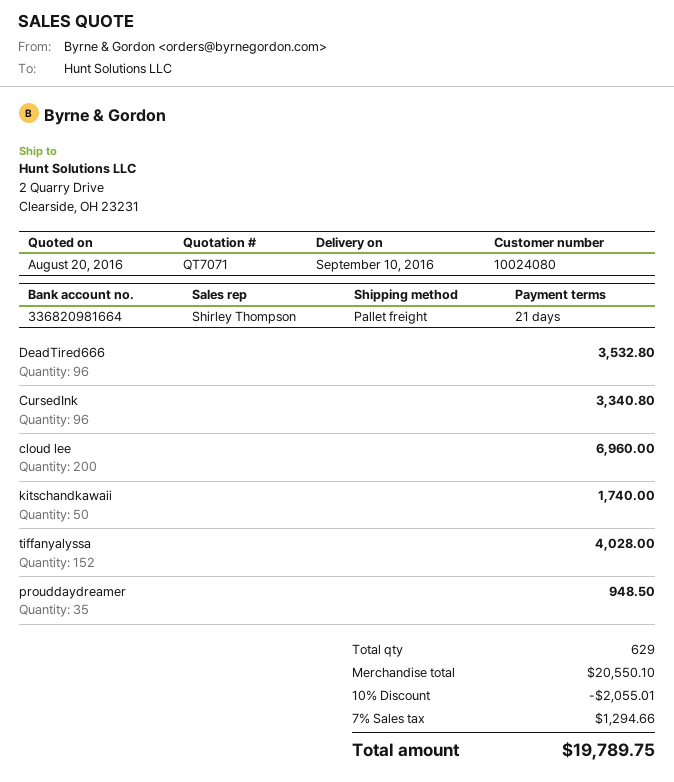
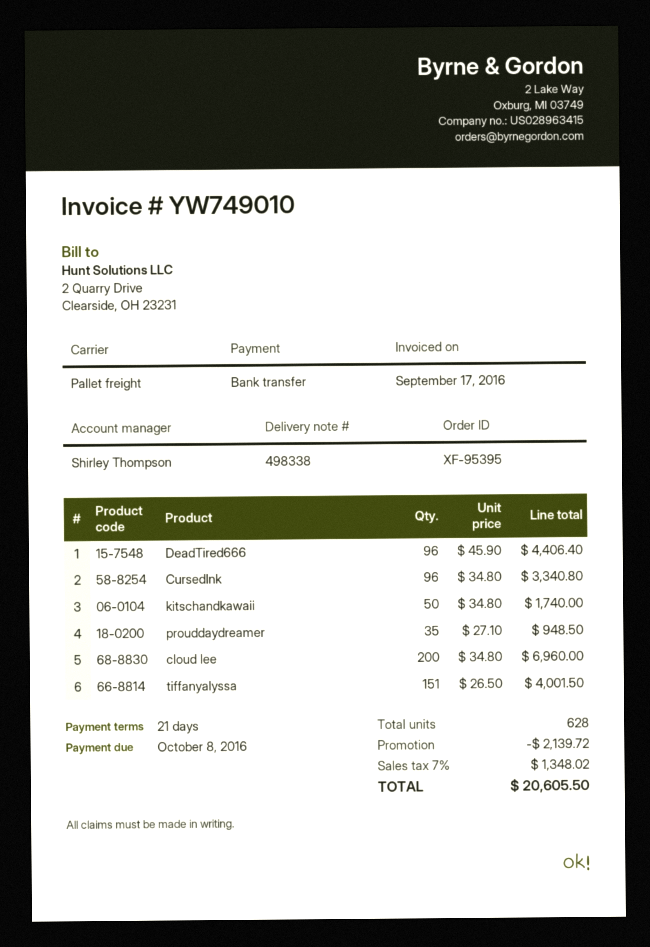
DeadTired666: 96 for 3532.80 -> 96 for 4406.40
tiffanyalyssa: 152 for 4028.00 -> 151 for 4001.50
total quantity: 629 -> 628
discount: 2055.01 -> 2139.72
tax: 7% = 1294.66 -> 7% = 1348.02
total: 19789.75 -> 20605.50

